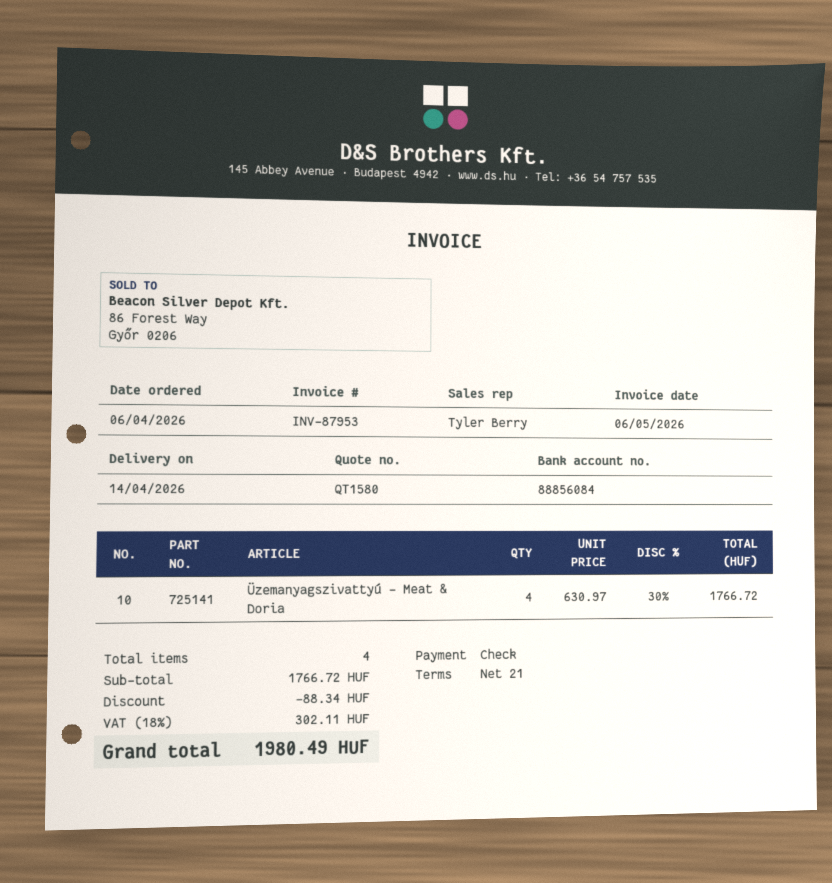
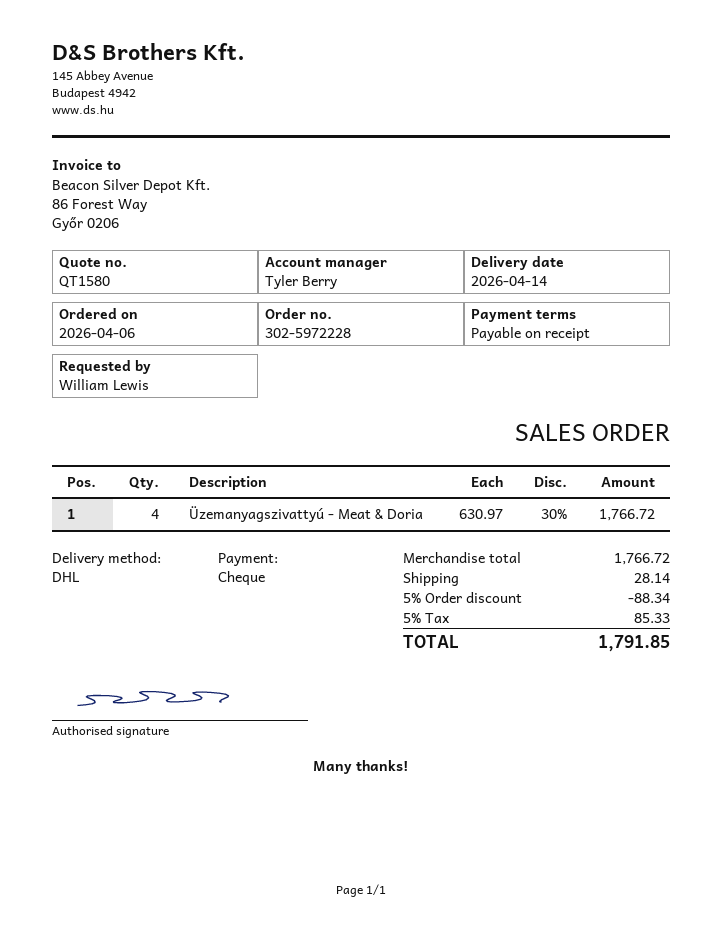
payment terms: 21 days -> on receipt
shipping: none -> 28.14
tax: 18% = 302.11 -> 5% = 85.33
total: 1980.49 -> 1791.85

